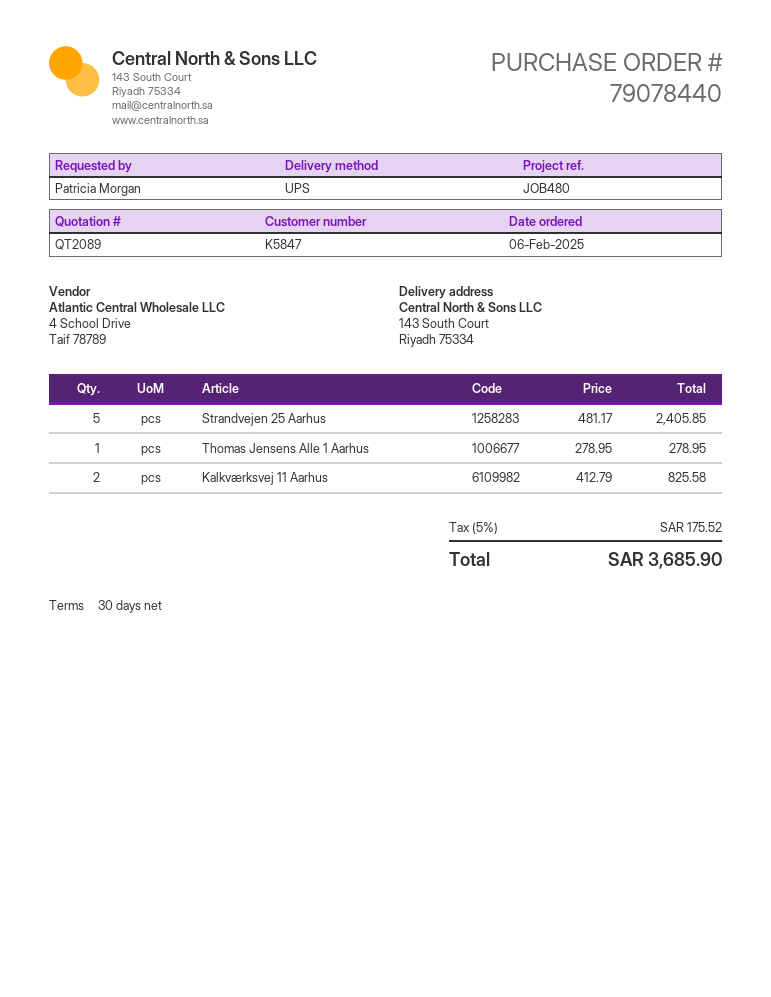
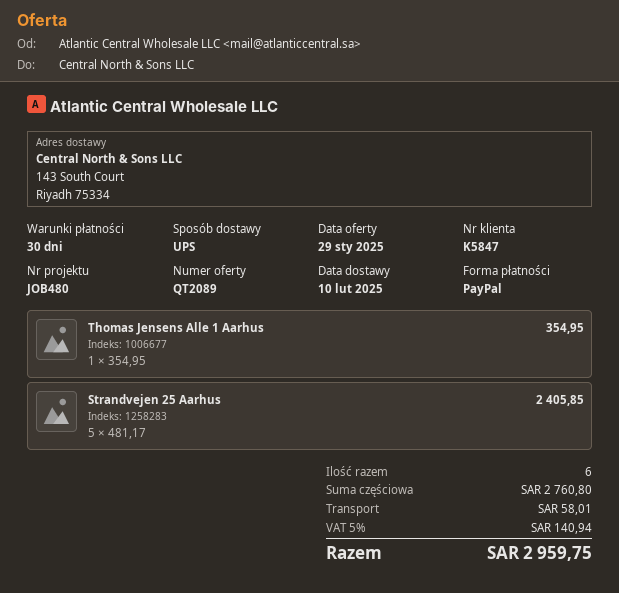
Thomas Jensens Alle 1 Aarhus: 1 x 278.95 = 278.95 -> 1 x 354.95 = 354.95
Kalkværksvej 11 Aarhus: 2 x 412.79 = 825.58 -> none
shipping: none -> 58.01
tax: 5% = 175.52 -> 5% = 140.94
total: 3685.90 -> 2959.75

